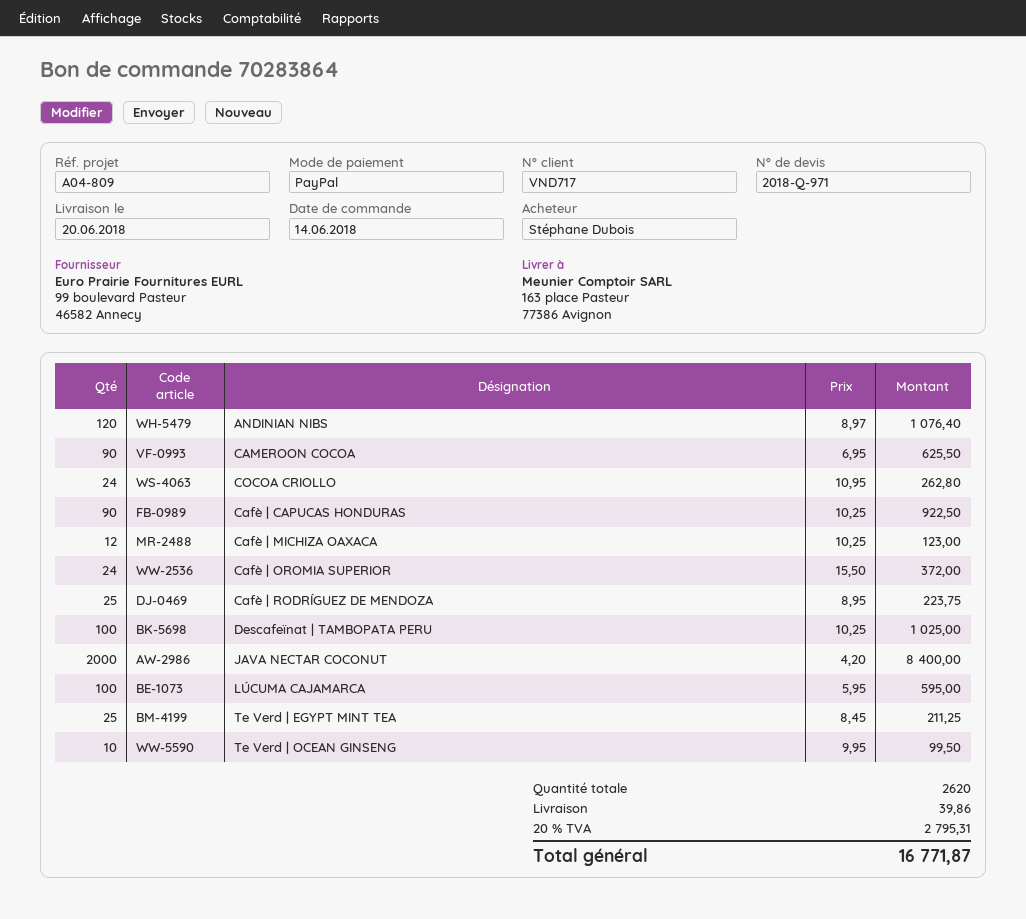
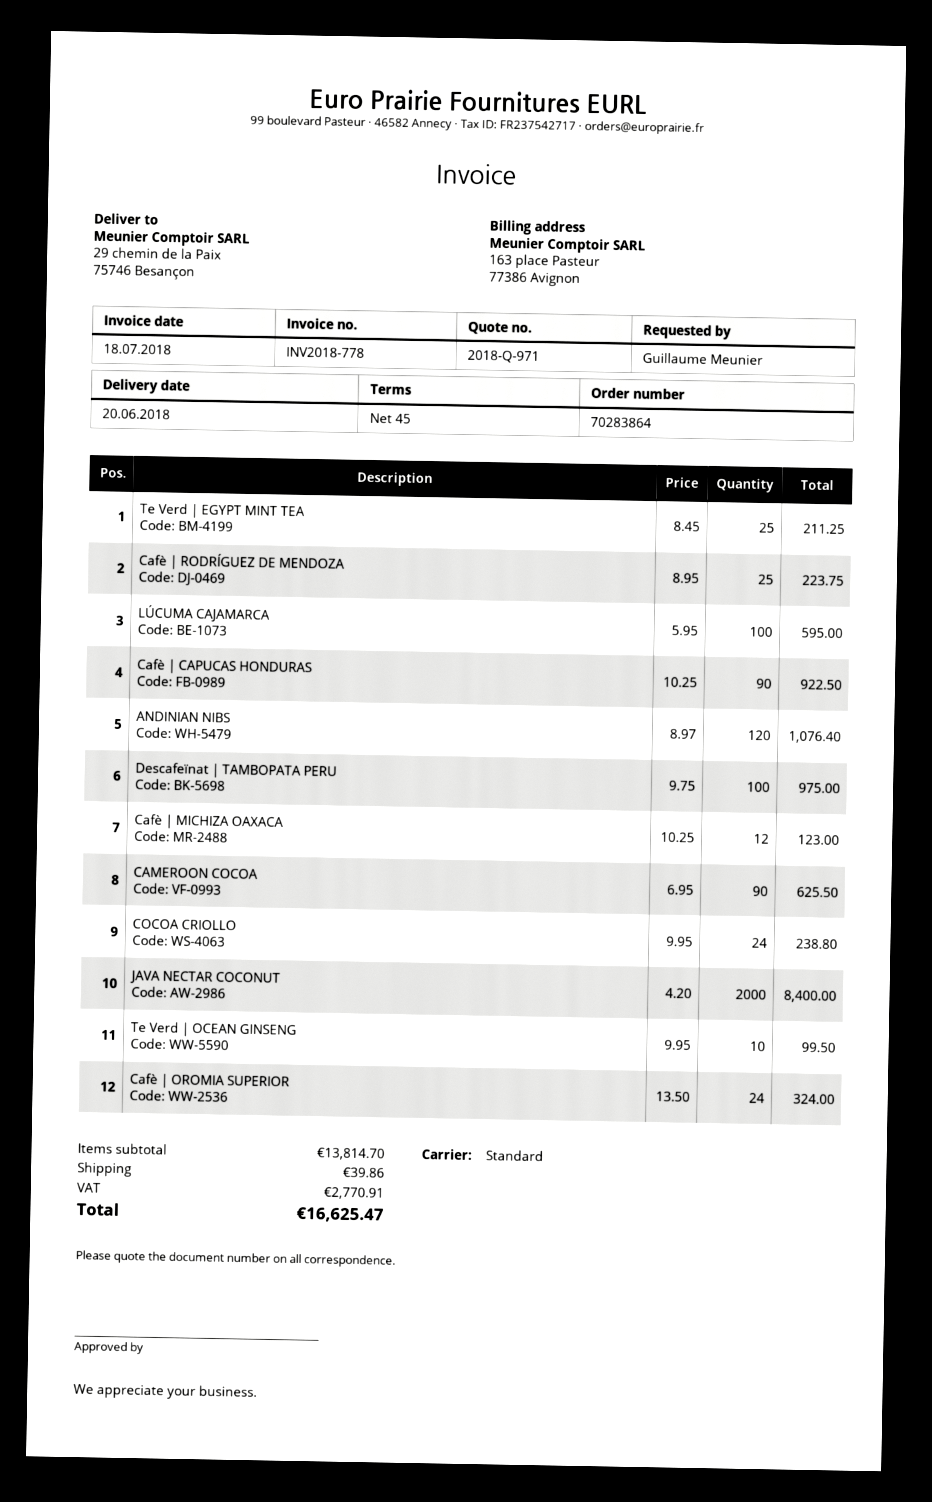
ordered by: Stéphane Dubois -> Guillaume Meunier
ship to: 163 place Pasteur, 77386 Avignon -> 29 chemin de la Paix, 75746 Besançon
COCOA CRIOLLO: 24 x 10.95 = 262.80 -> 24 x 9.95 = 238.80
Cafè | OROMIA SUPERIOR: 24 x 15.50 = 372.00 -> 24 x 13.50 = 324.00
Descafeïnat | TAMBOPATA PERU: 100 x 10.25 = 1025.00 -> 100 x 9.75 = 975.00
tax: 2795.31 -> 2770.91
total: 16771.87 -> 16625.47

